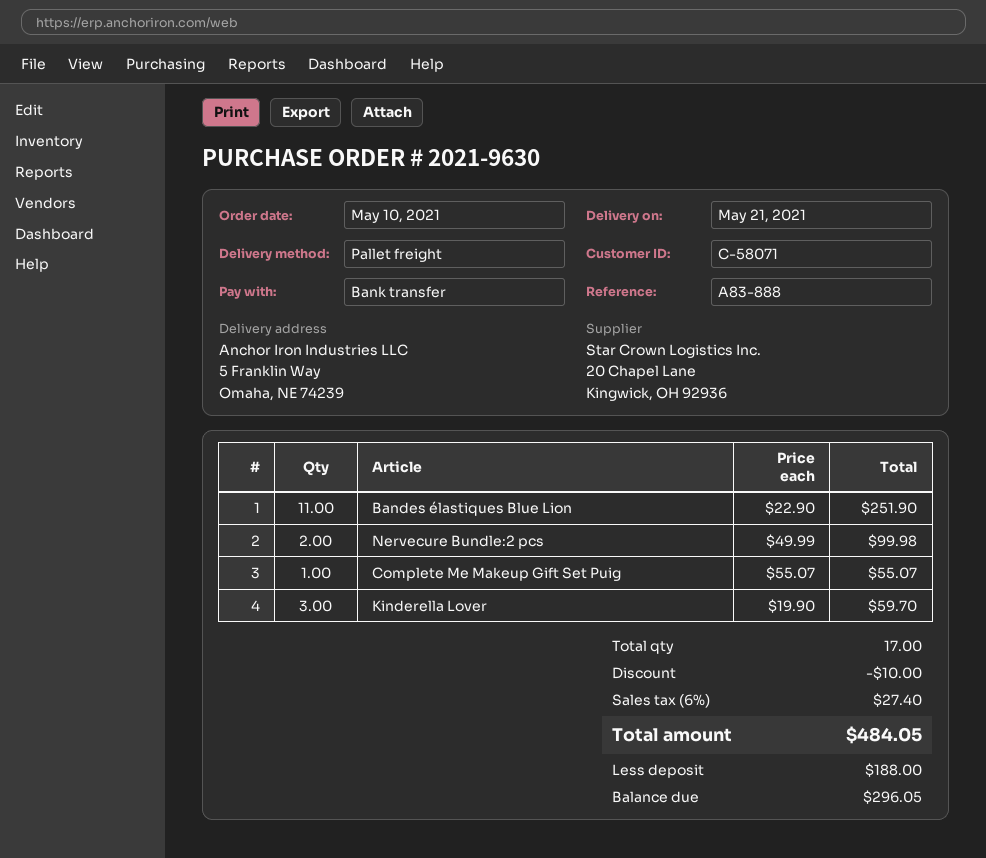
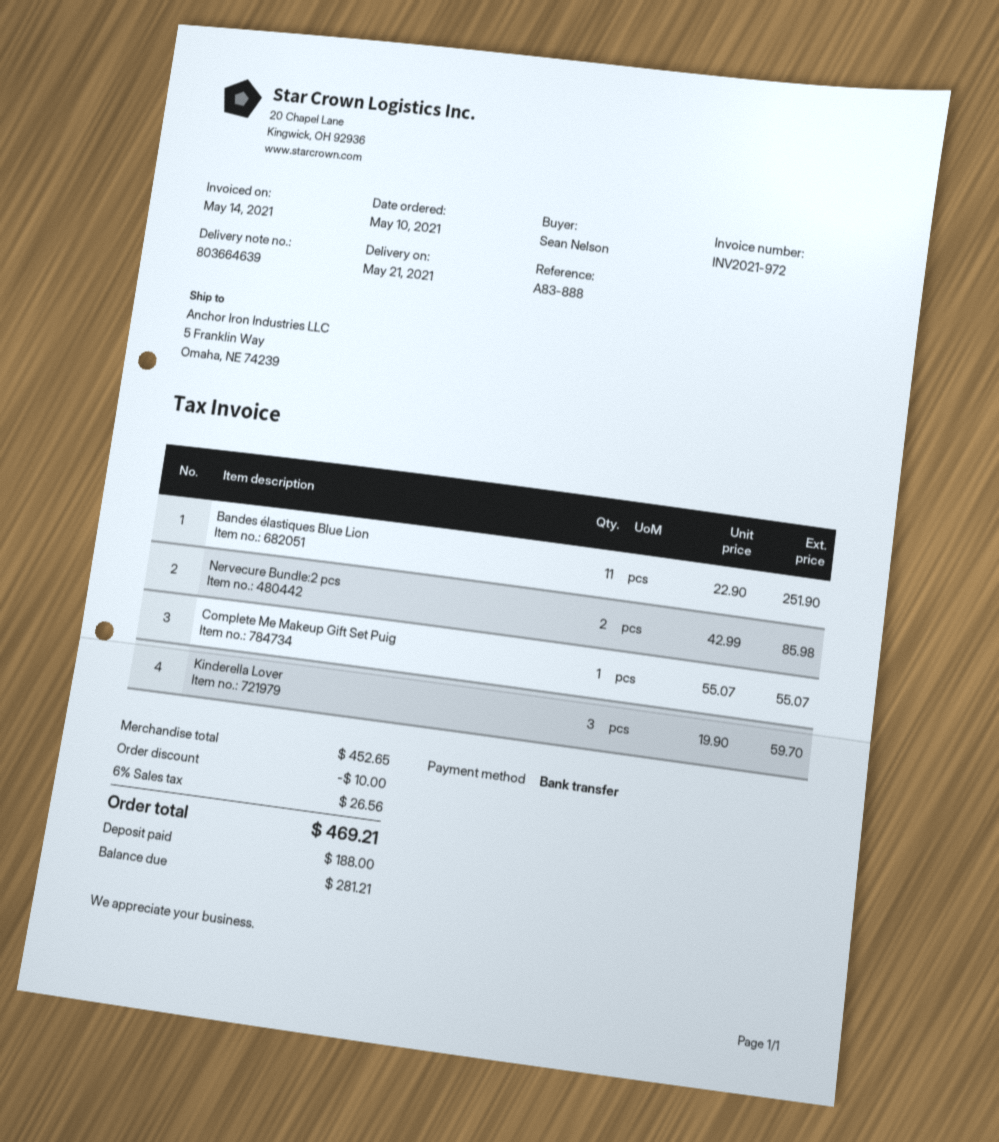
Nervecure Bundle:2 pcs: 2 x 49.99 = 99.98 -> 2 x 42.99 = 85.98
tax: 6% = 27.40 -> 6% = 26.56
total: 484.05 -> 469.21
balance: 296.05 -> 281.21

